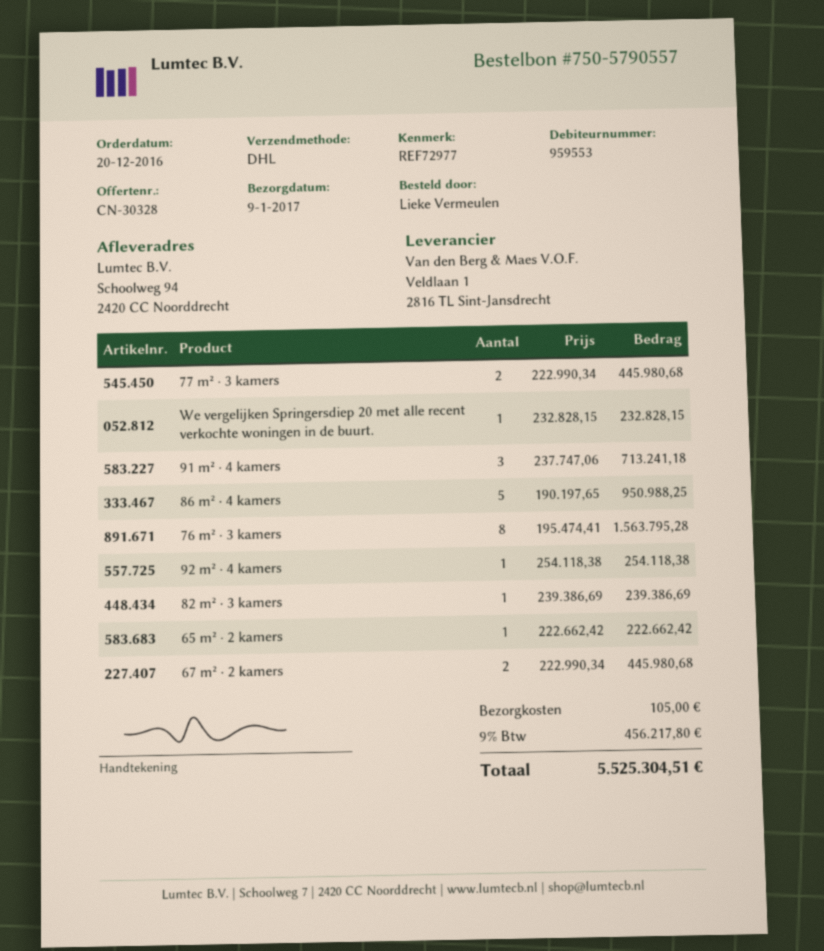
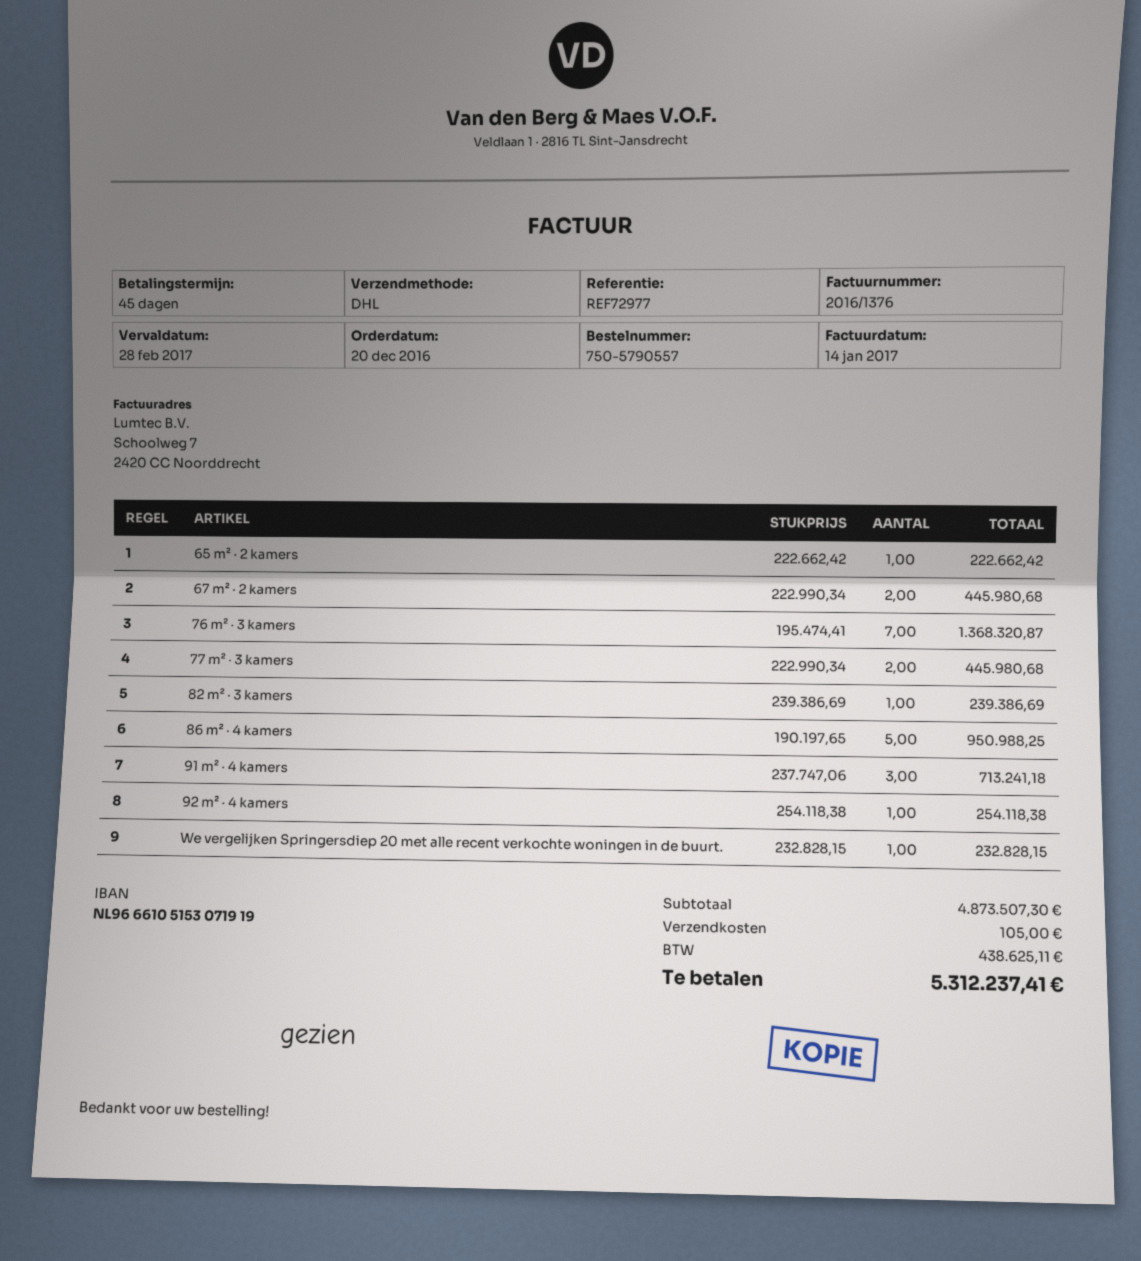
76 m² · 3 kamers: 8 x 195474.41 = 1563795.28 -> 7 x 195474.41 = 1368320.87
tax: 456217.80 -> 438625.11
total: 5525304.51 -> 5312237.41

